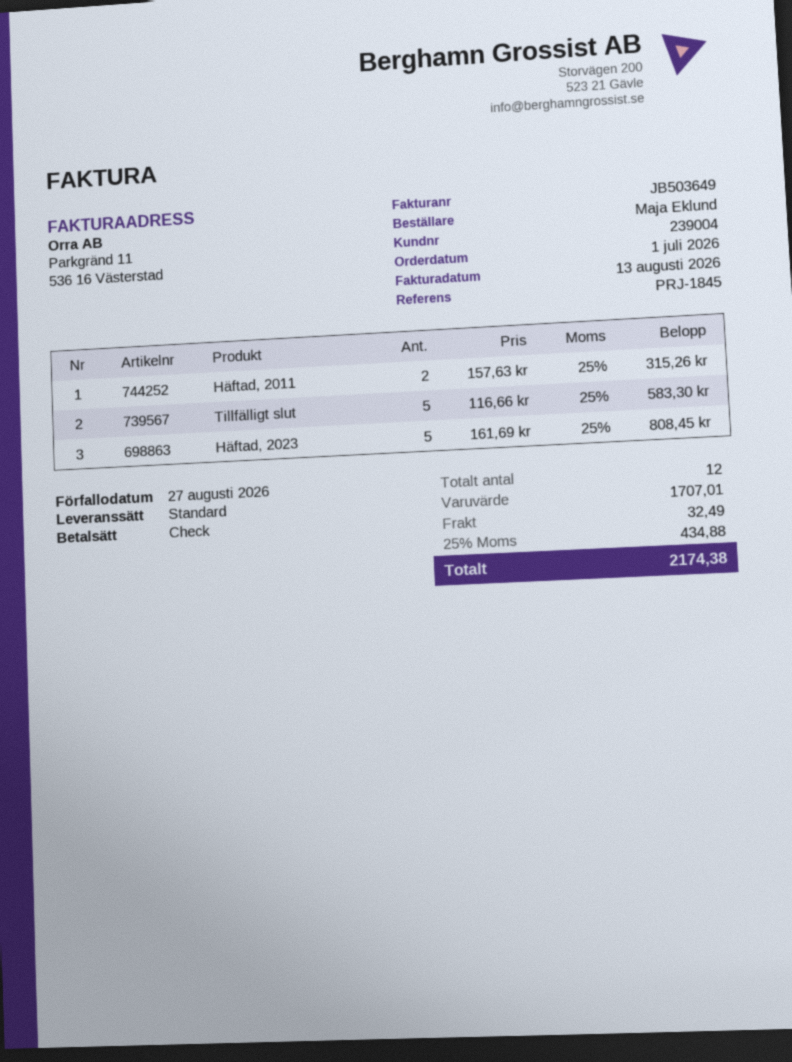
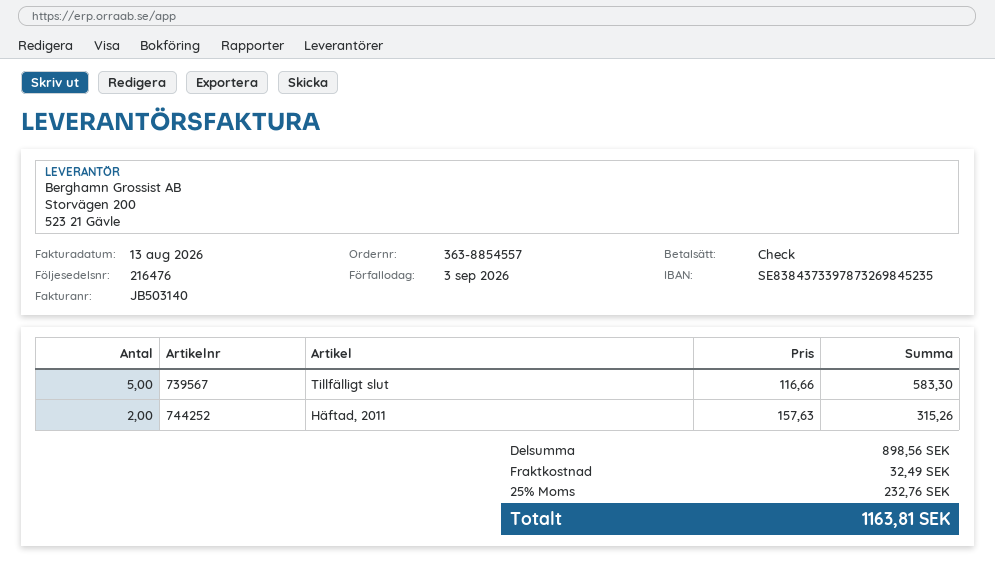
invoice number: JB503649 -> JB503140
due date: 2026-08-27 -> 2026-09-03
Häftad, 2023: 5 x 161.69 = 808.45 -> none
subtotal: 1707.01 -> 898.56
tax: 25% = 434.88 -> 25% = 232.76
total: 2174.38 -> 1163.81

